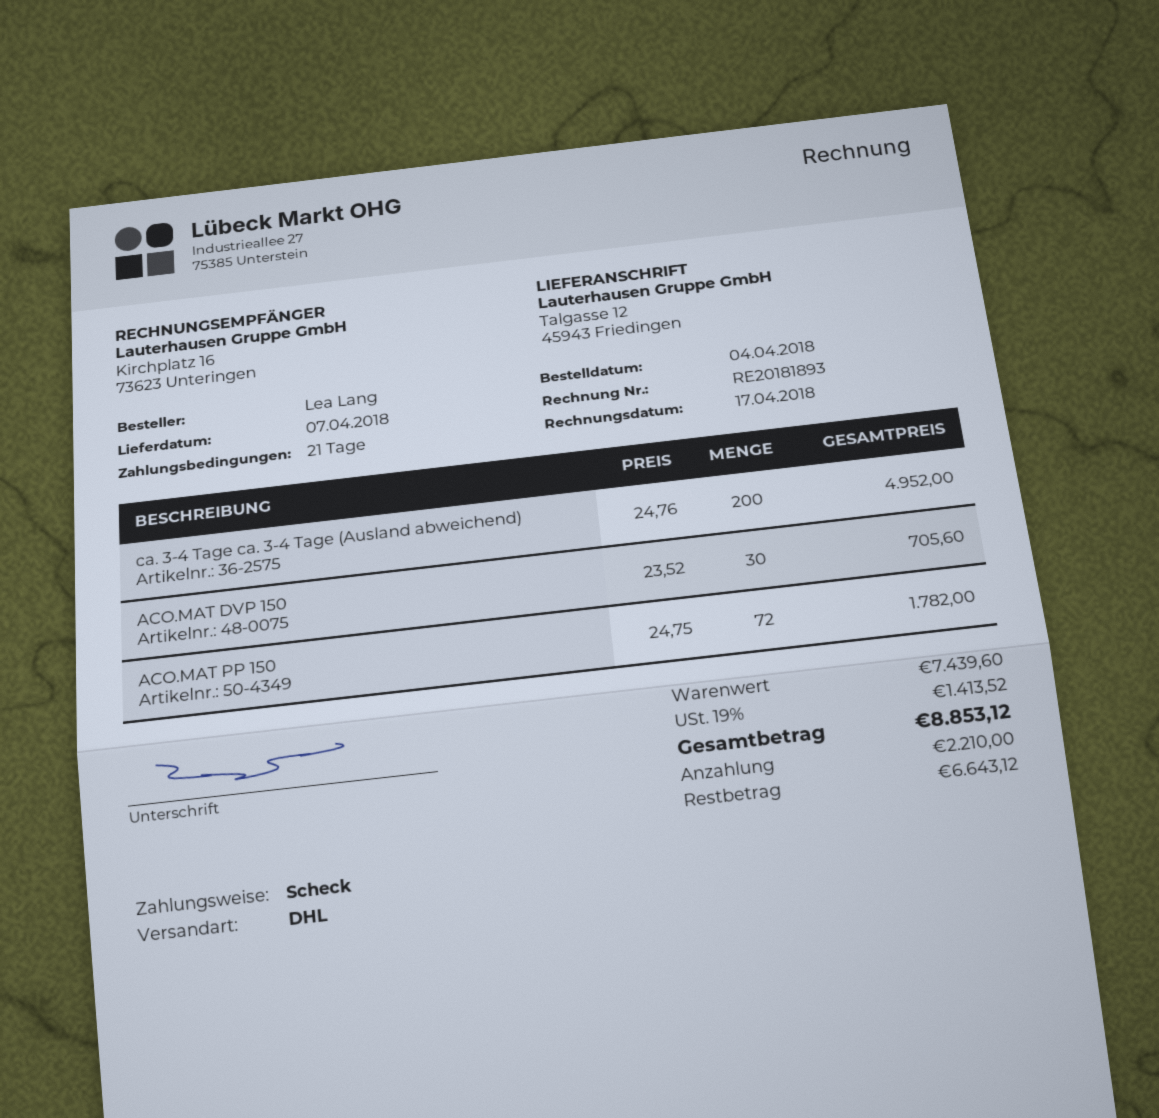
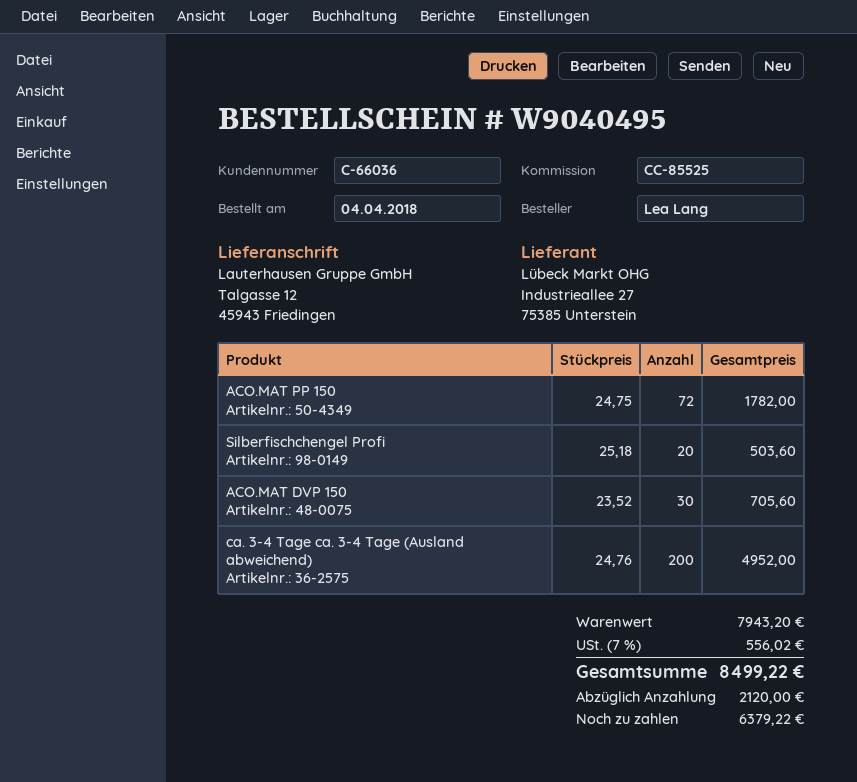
Silberfischchengel Profi: none -> 20 x 25.18 = 503.60
subtotal: 7439.60 -> 7943.20
tax: 19% = 1413.52 -> 7% = 556.02
total: 8853.12 -> 8499.22
deposit: 2210.00 -> 2120.00
balance: 6643.12 -> 6379.22

